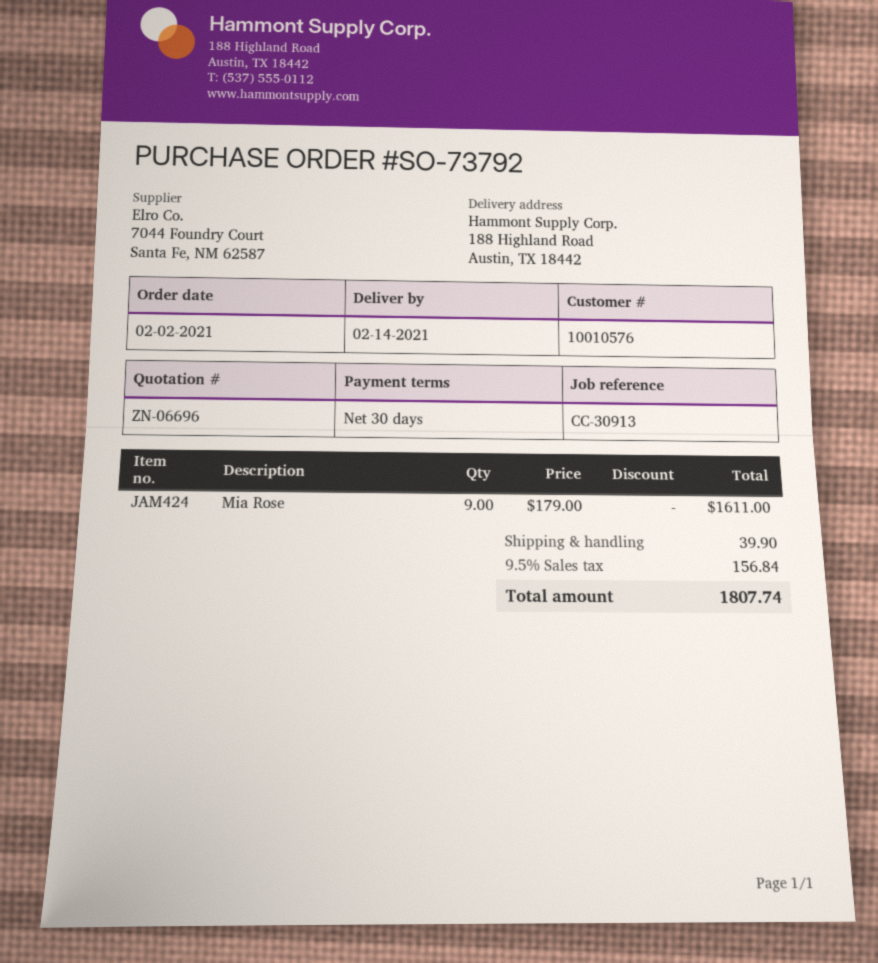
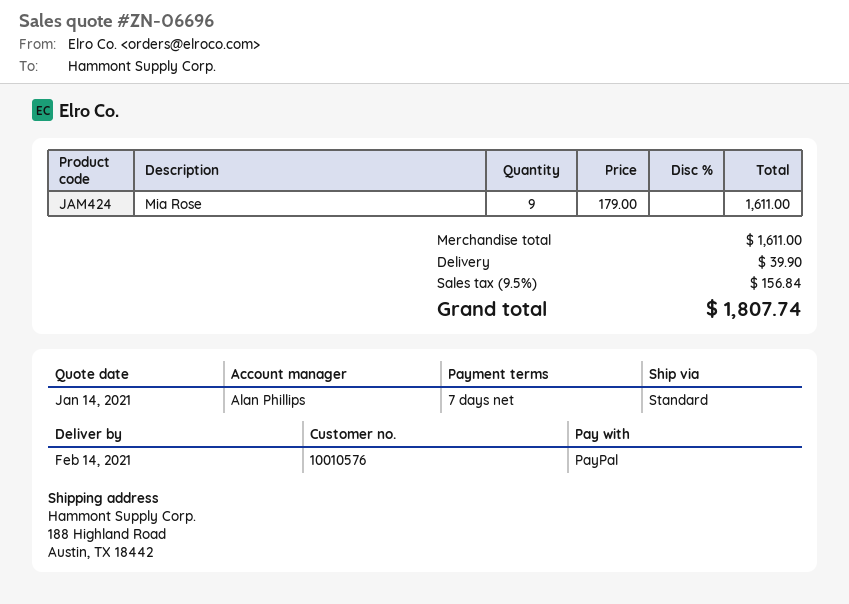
payment terms: 30 days -> 7 days

